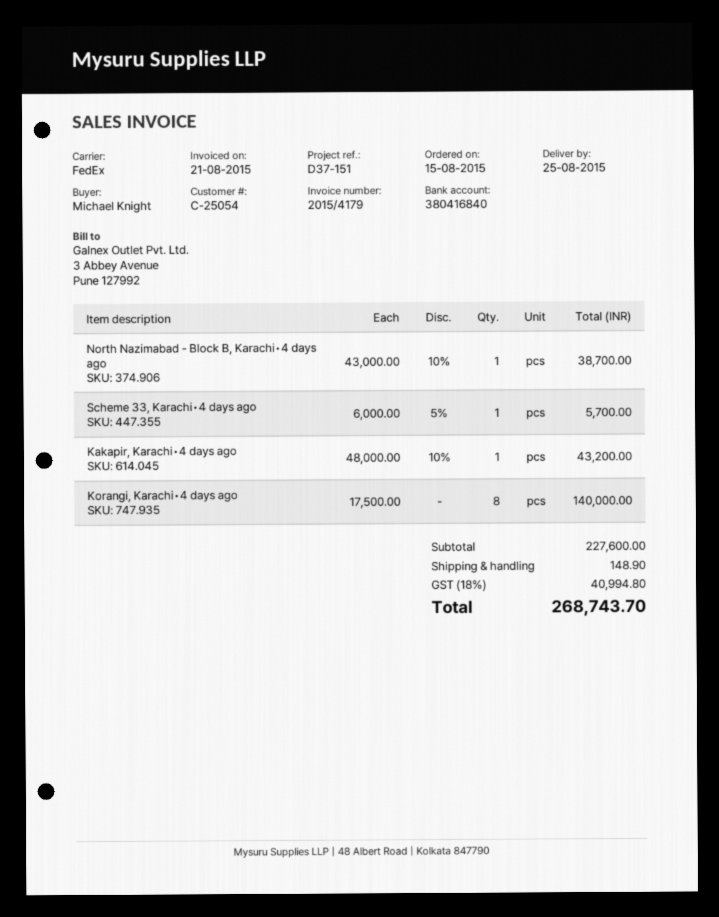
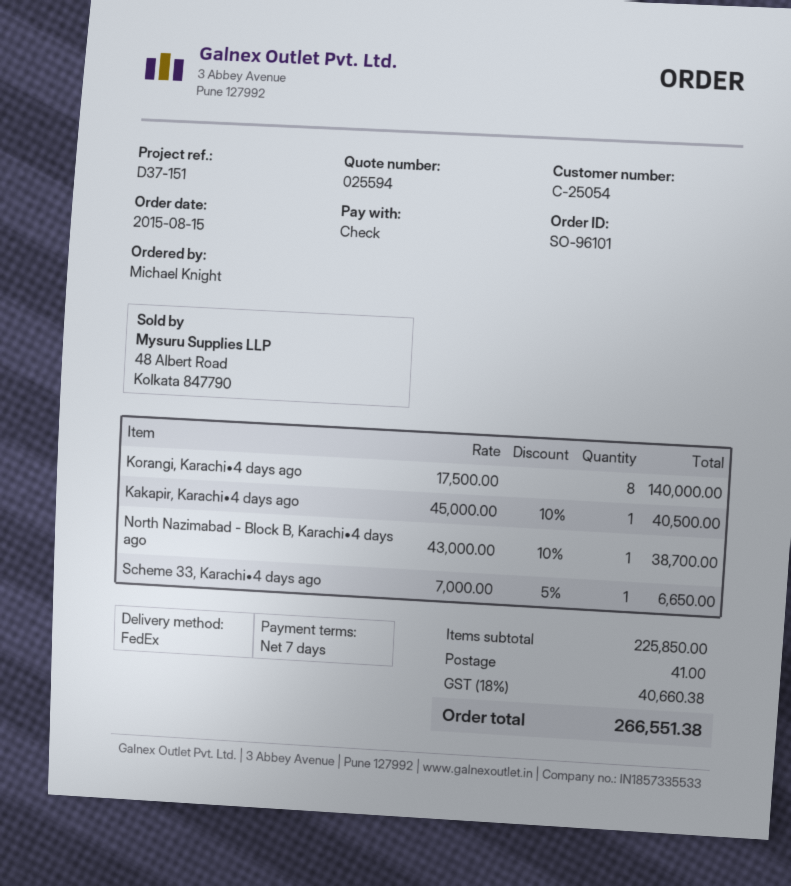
Scheme 33, Karachi•4 days ago: 1 x 6000.00 - 5% = 5700.00 -> 1 x 7000.00 - 5% = 6650.00
Kakapir, Karachi•4 days ago: 1 x 48000.00 - 10% = 43200.00 -> 1 x 45000.00 - 10% = 40500.00
subtotal: 227600.00 -> 225850.00
shipping: 148.90 -> 41.00
tax: 18% = 40994.80 -> 18% = 40660.38
total: 268743.70 -> 266551.38

